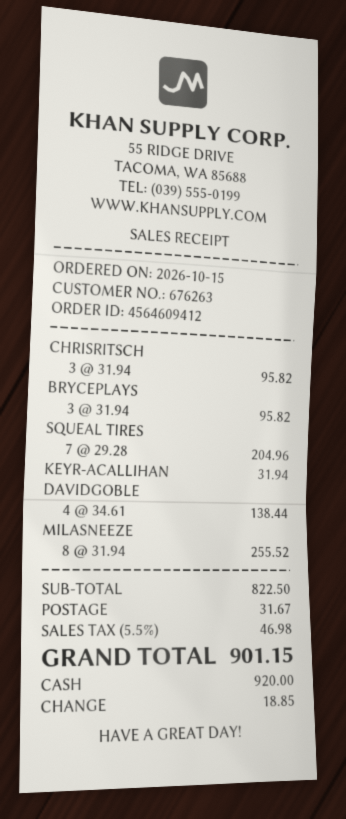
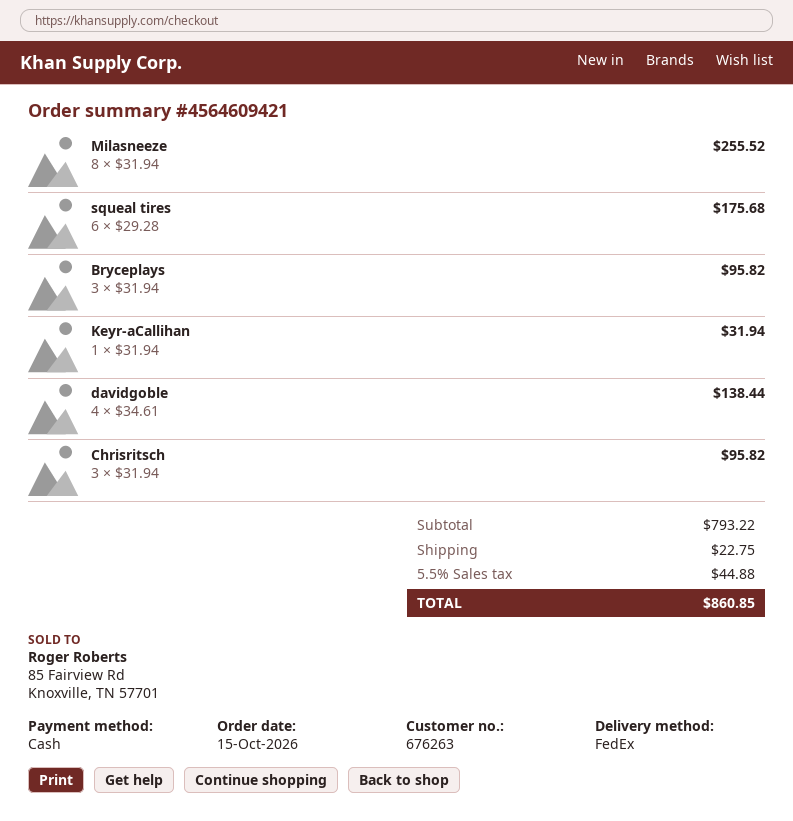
order number: 4564609412 -> 4564609421
SQUEAL TIRES: 7 x 29.28 = 204.96 -> 6 x 29.28 = 175.68
subtotal: 822.50 -> 793.22
shipping: 31.67 -> 22.75
tax: 5.5% = 46.98 -> 5.5% = 44.88
total: 901.15 -> 860.85

